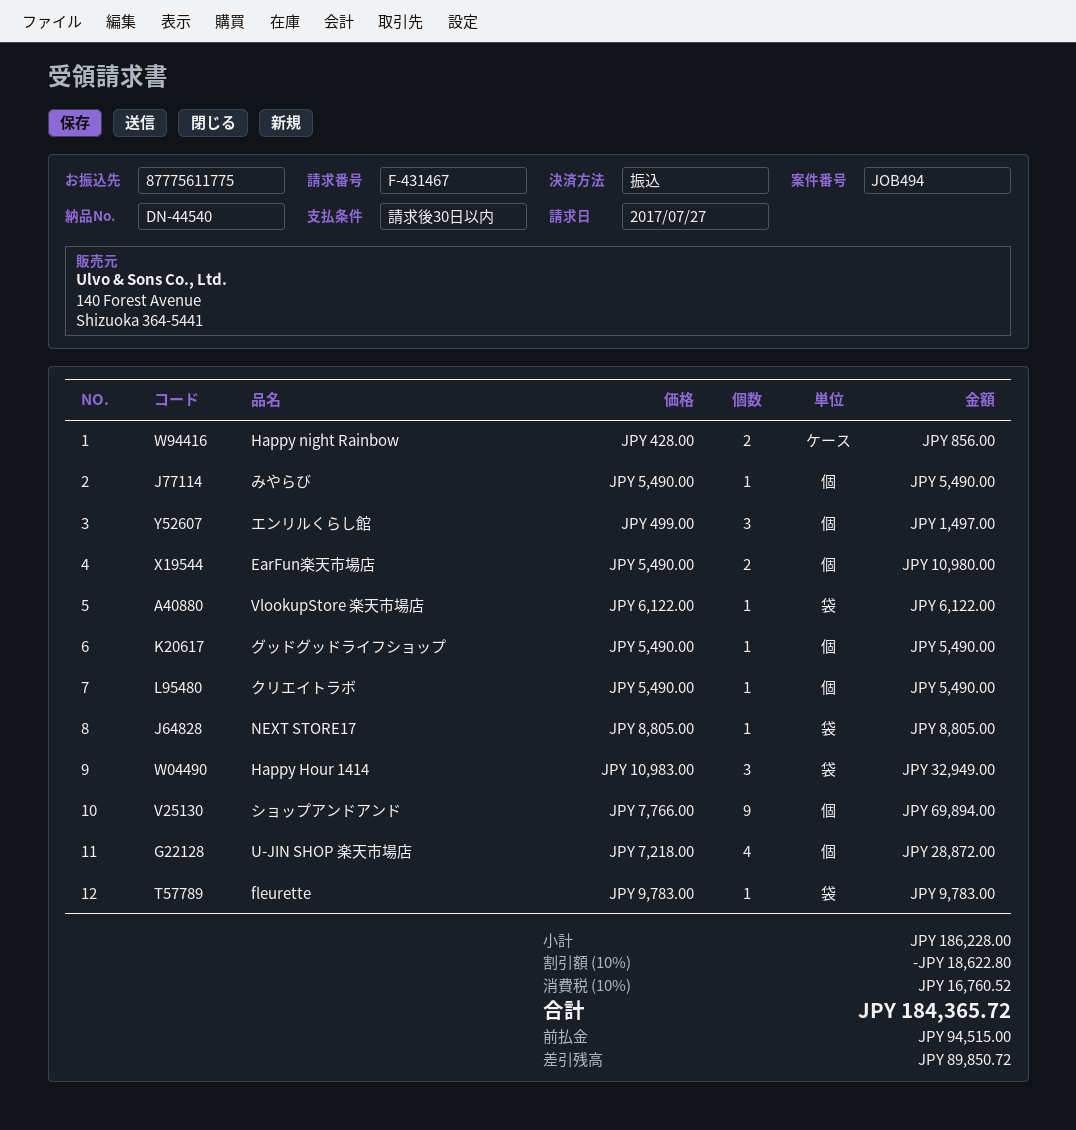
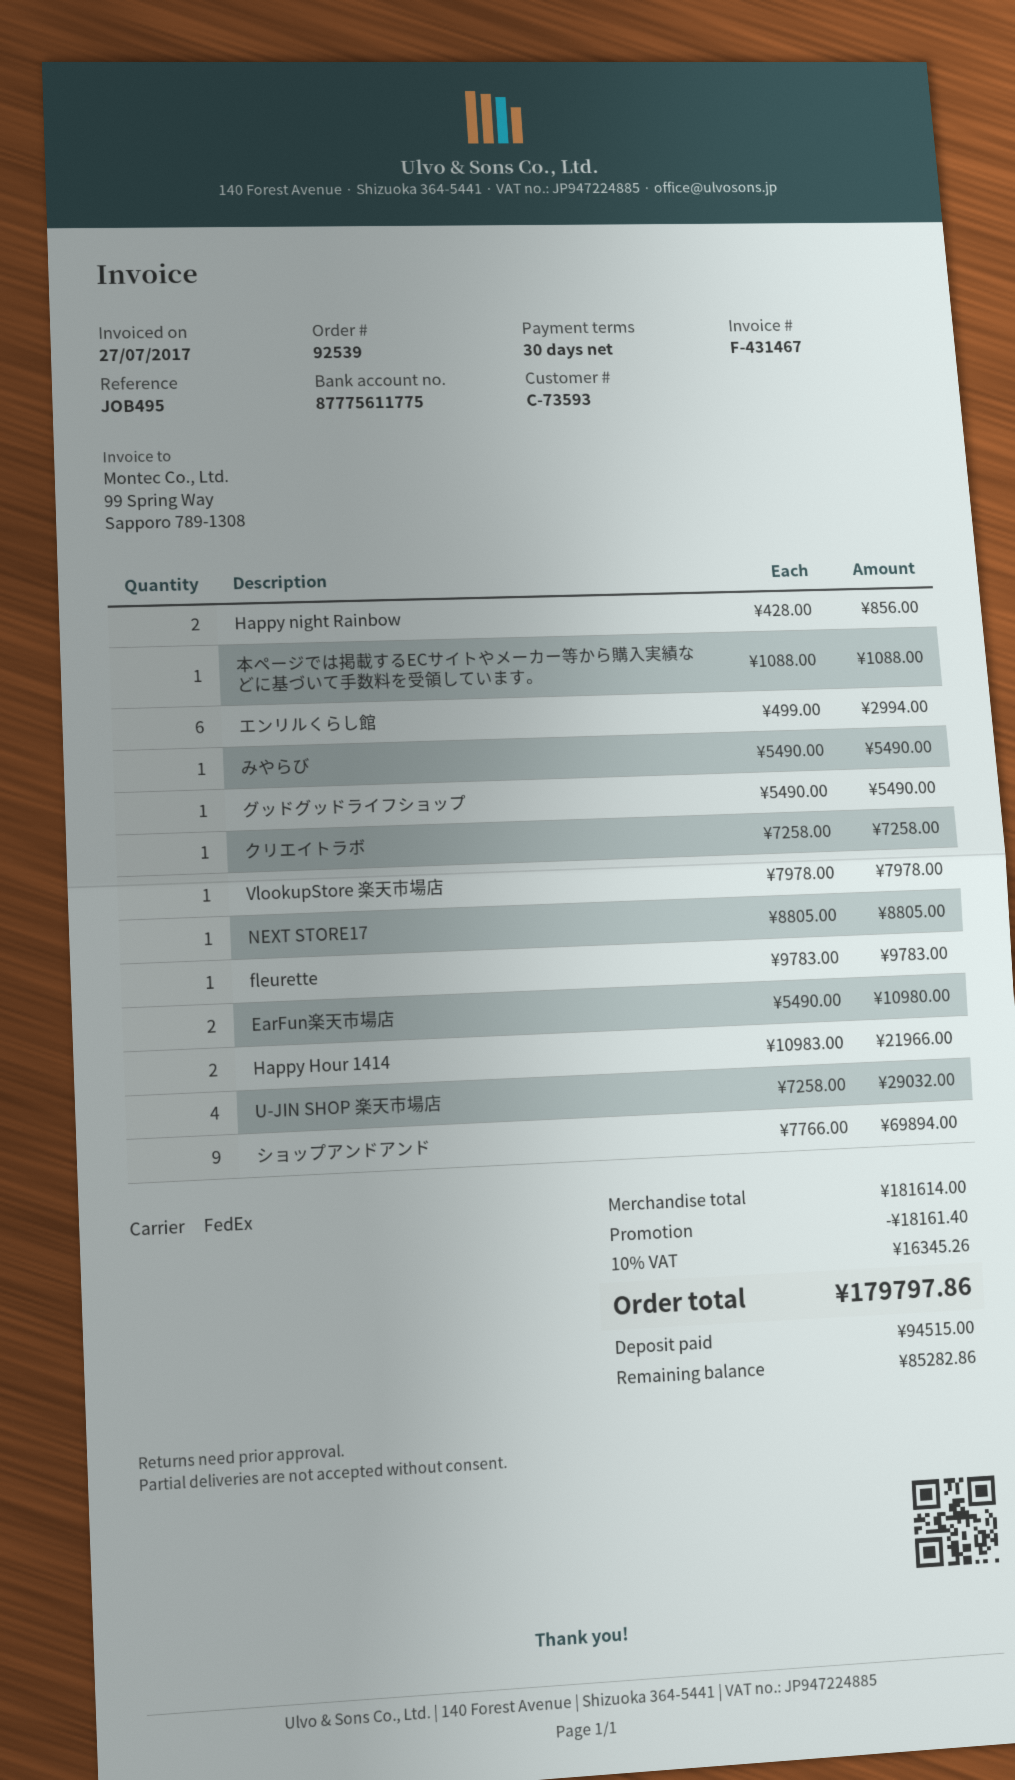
reference: JOB494 -> JOB495
エンリルくらし館: 3 x 499.00 = 1497.00 -> 6 x 499.00 = 2994.00
VlookupStore 楽天市場店: 1 x 6122.00 = 6122.00 -> 1 x 7978.00 = 7978.00
クリエイトラボ: 1 x 5490.00 = 5490.00 -> 1 x 7258.00 = 7258.00
Happy Hour 1414: 3 x 10983.00 = 32949.00 -> 2 x 10983.00 = 21966.00
U-JIN SHOP 楽天市場店: 4 x 7218.00 = 28872.00 -> 4 x 7258.00 = 29032.00
本ページでは掲載するECサイトやメーカー等から購入実績などに基づいて手数料を受領しています。: none -> 1 x 1088.00 = 1088.00
subtotal: 186228.00 -> 181614.00
discount: 18622.80 -> 18161.40
tax: 10% = 16760.52 -> 10% = 16345.26
total: 184365.72 -> 179797.86
balance: 89850.72 -> 85282.86

